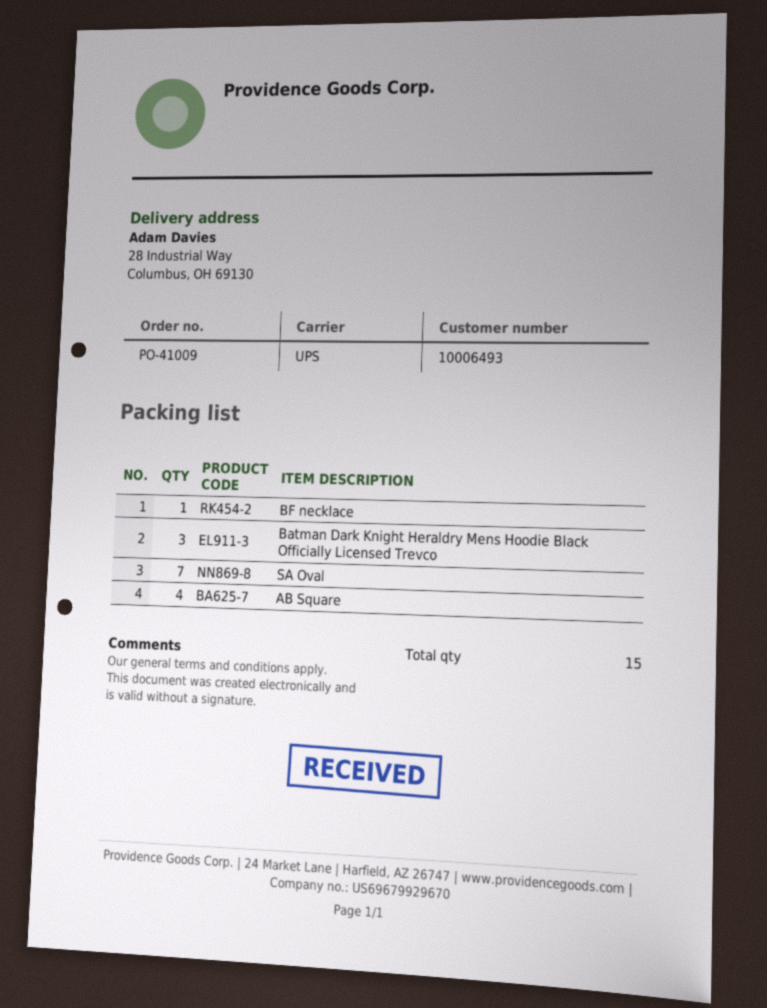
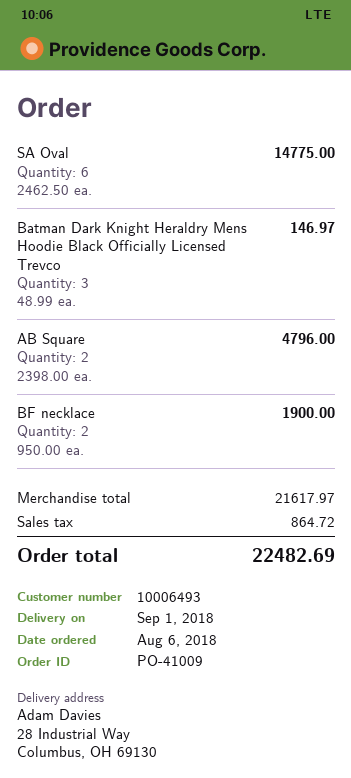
BF necklace: 1 -> 2
SA Oval: 7 -> 6
AB Square: 4 -> 2

